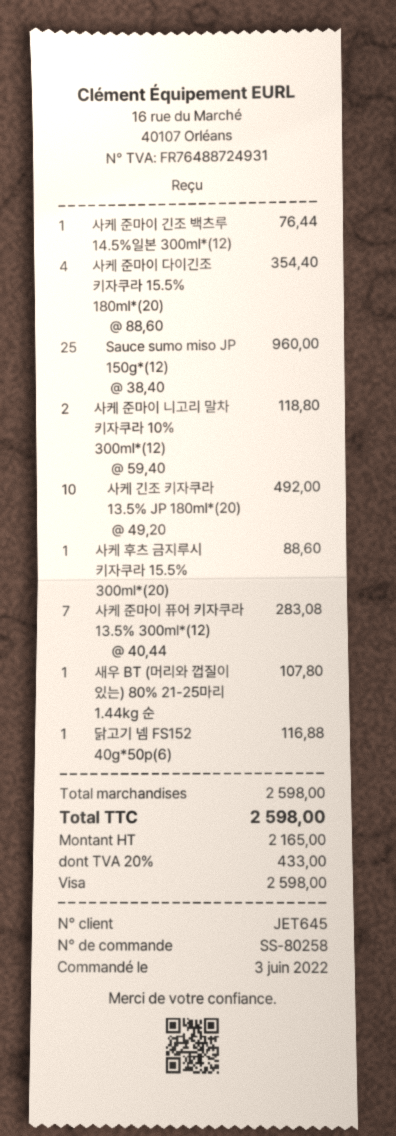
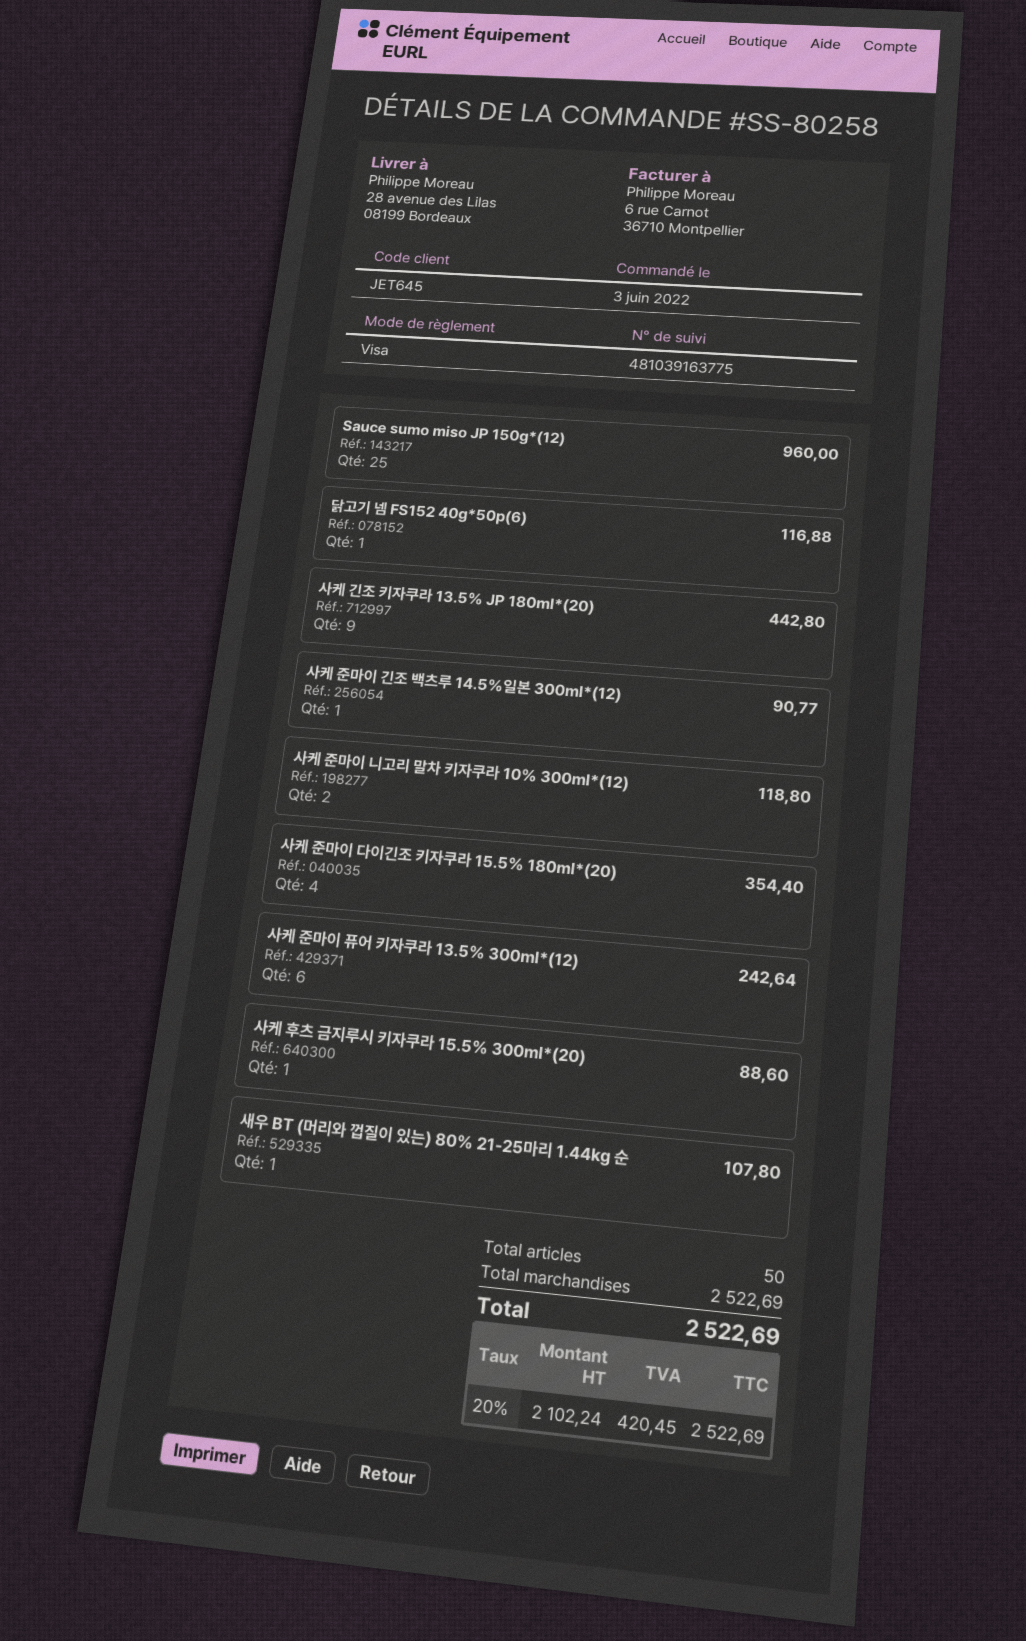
사케 준마이 긴조 백츠루 14.5%일본 300ml*(12): 1 for 76.44 -> 1 for 90.77
사케 긴조 키자쿠라 13.5% JP 180ml*(20): 10 for 492.00 -> 9 for 442.80
사케 준마이 퓨어 키자쿠라 13.5% 300ml*(12): 7 for 283.08 -> 6 for 242.64
subtotal: 2598.00 -> 2522.69
net: 2165.00 -> 2102.24
tax: 20% = 433.00 -> 20% = 420.45
total: 2598.00 -> 2522.69

